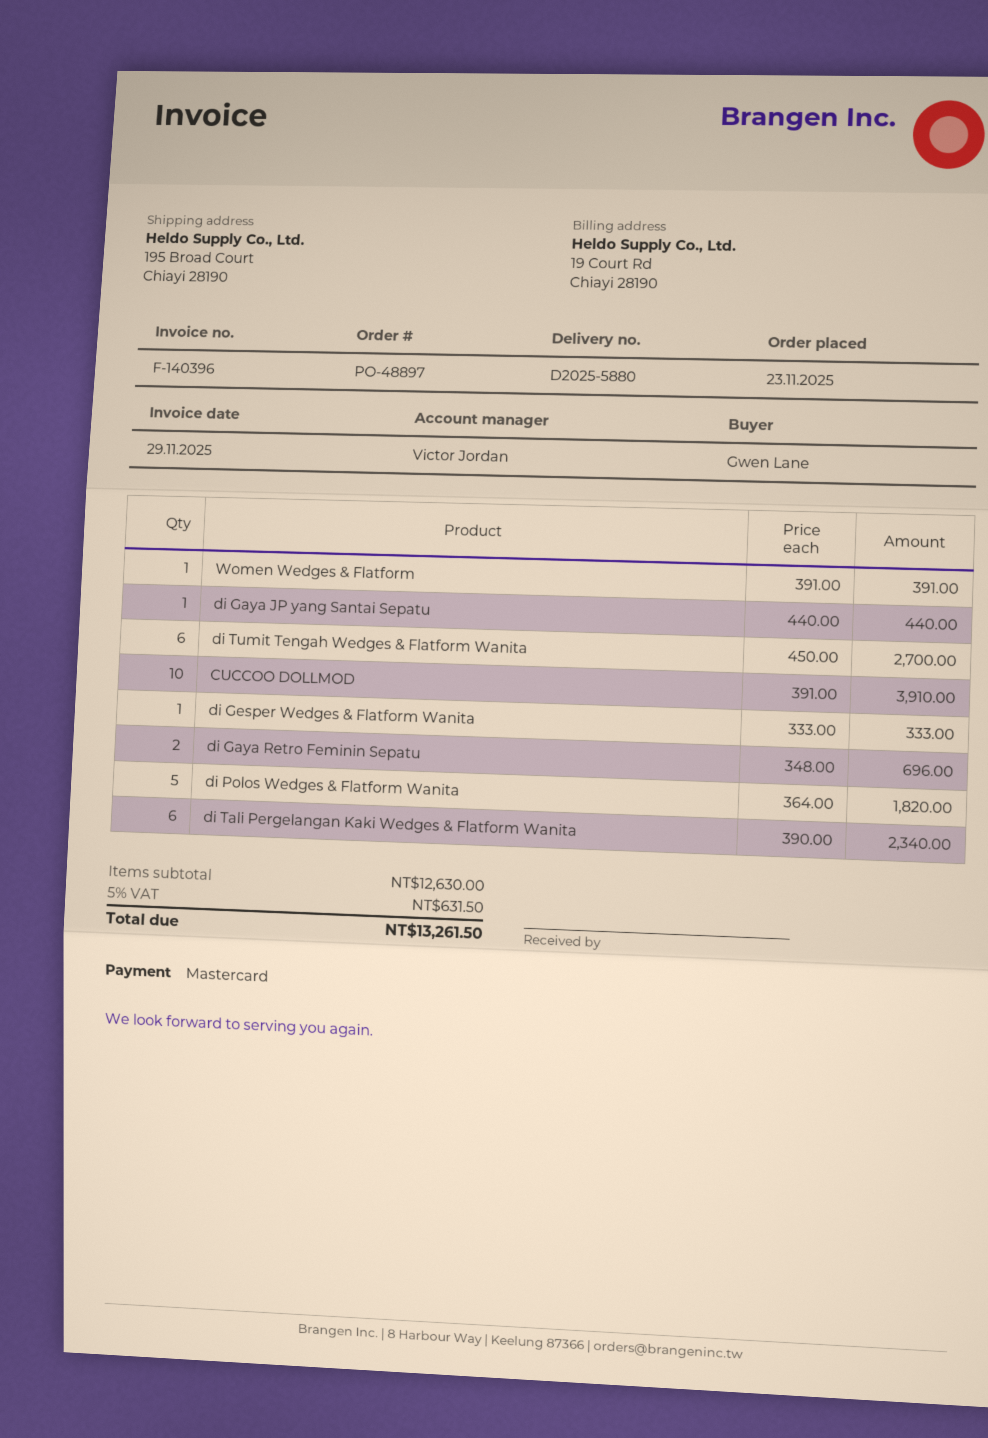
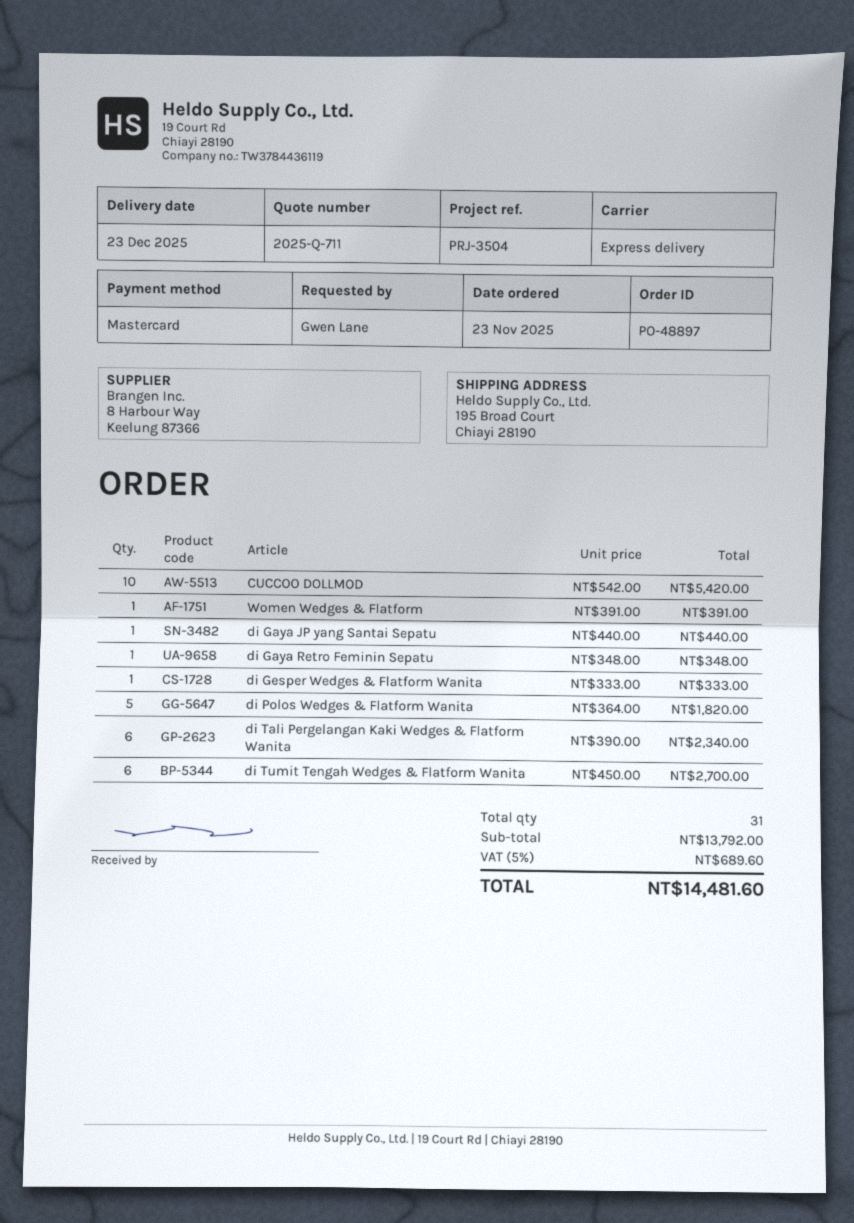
CUCCOO DOLLMOD: 10 x 391.00 = 3910.00 -> 10 x 542.00 = 5420.00
di Gaya Retro Feminin Sepatu: 2 x 348.00 = 696.00 -> 1 x 348.00 = 348.00
subtotal: 12630.00 -> 13792.00
tax: 5% = 631.50 -> 5% = 689.60
total: 13261.50 -> 14481.60

